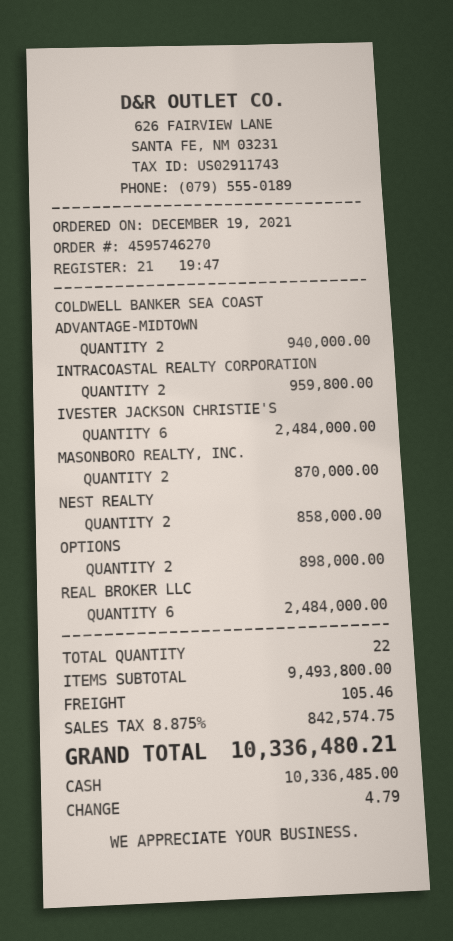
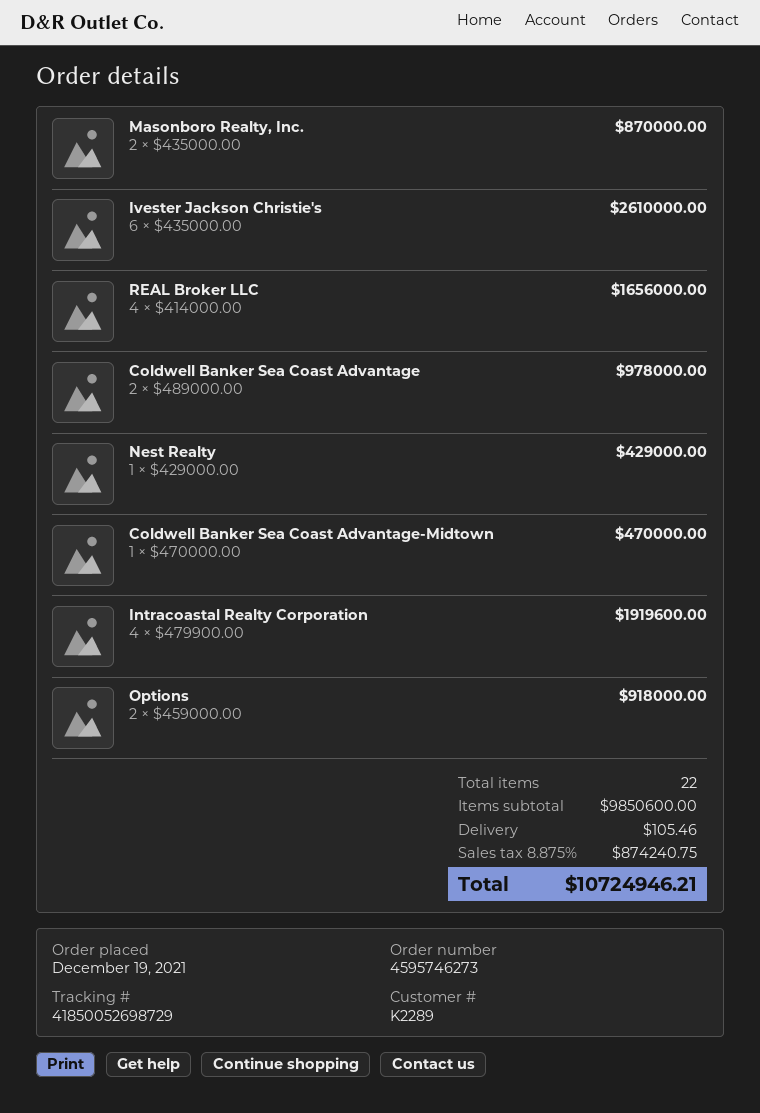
order number: 4595746270 -> 4595746273
COLDWELL BANKER SEA COAST ADVANTAGE-MIDTOWN: 2 for 940000.00 -> 1 for 470000.00
INTRACOASTAL REALTY CORPORATION: 2 for 959800.00 -> 4 for 1919600.00
IVESTER JACKSON CHRISTIE'S: 6 for 2484000.00 -> 6 for 2610000.00
NEST REALTY: 2 for 858000.00 -> 1 for 429000.00
OPTIONS: 2 for 898000.00 -> 2 for 918000.00
REAL BROKER LLC: 6 for 2484000.00 -> 4 for 1656000.00
Coldwell Banker Sea Coast Advantage: none -> 2 for 978000.00
subtotal: 9493800.00 -> 9850600.00
tax: 8.875% = 842574.75 -> 8.875% = 874240.75
total: 10336480.21 -> 10724946.21

